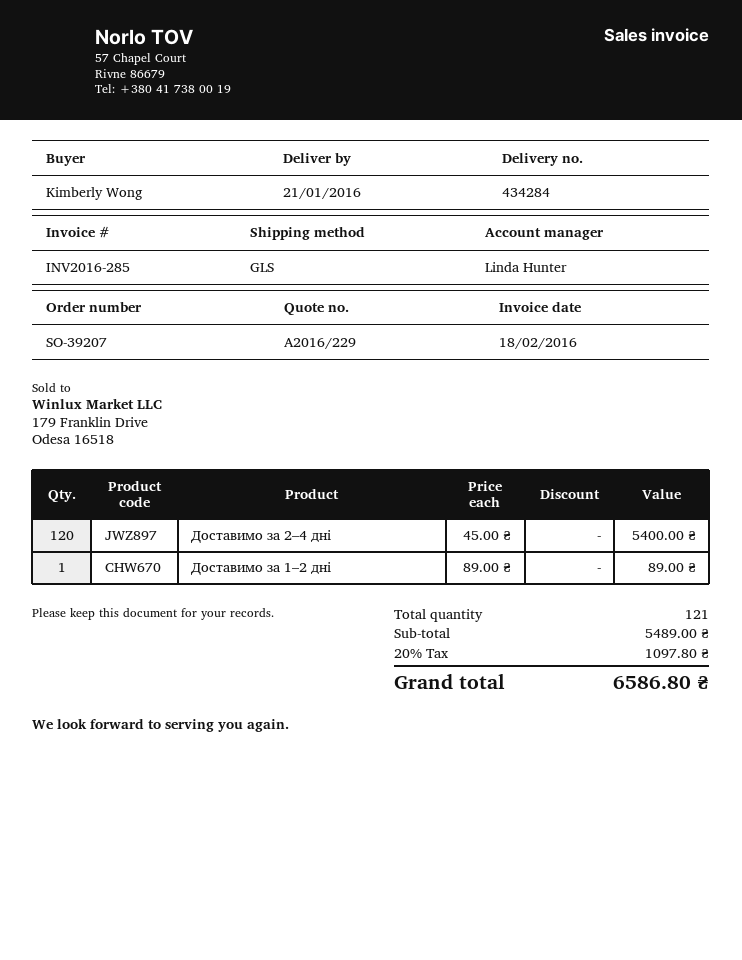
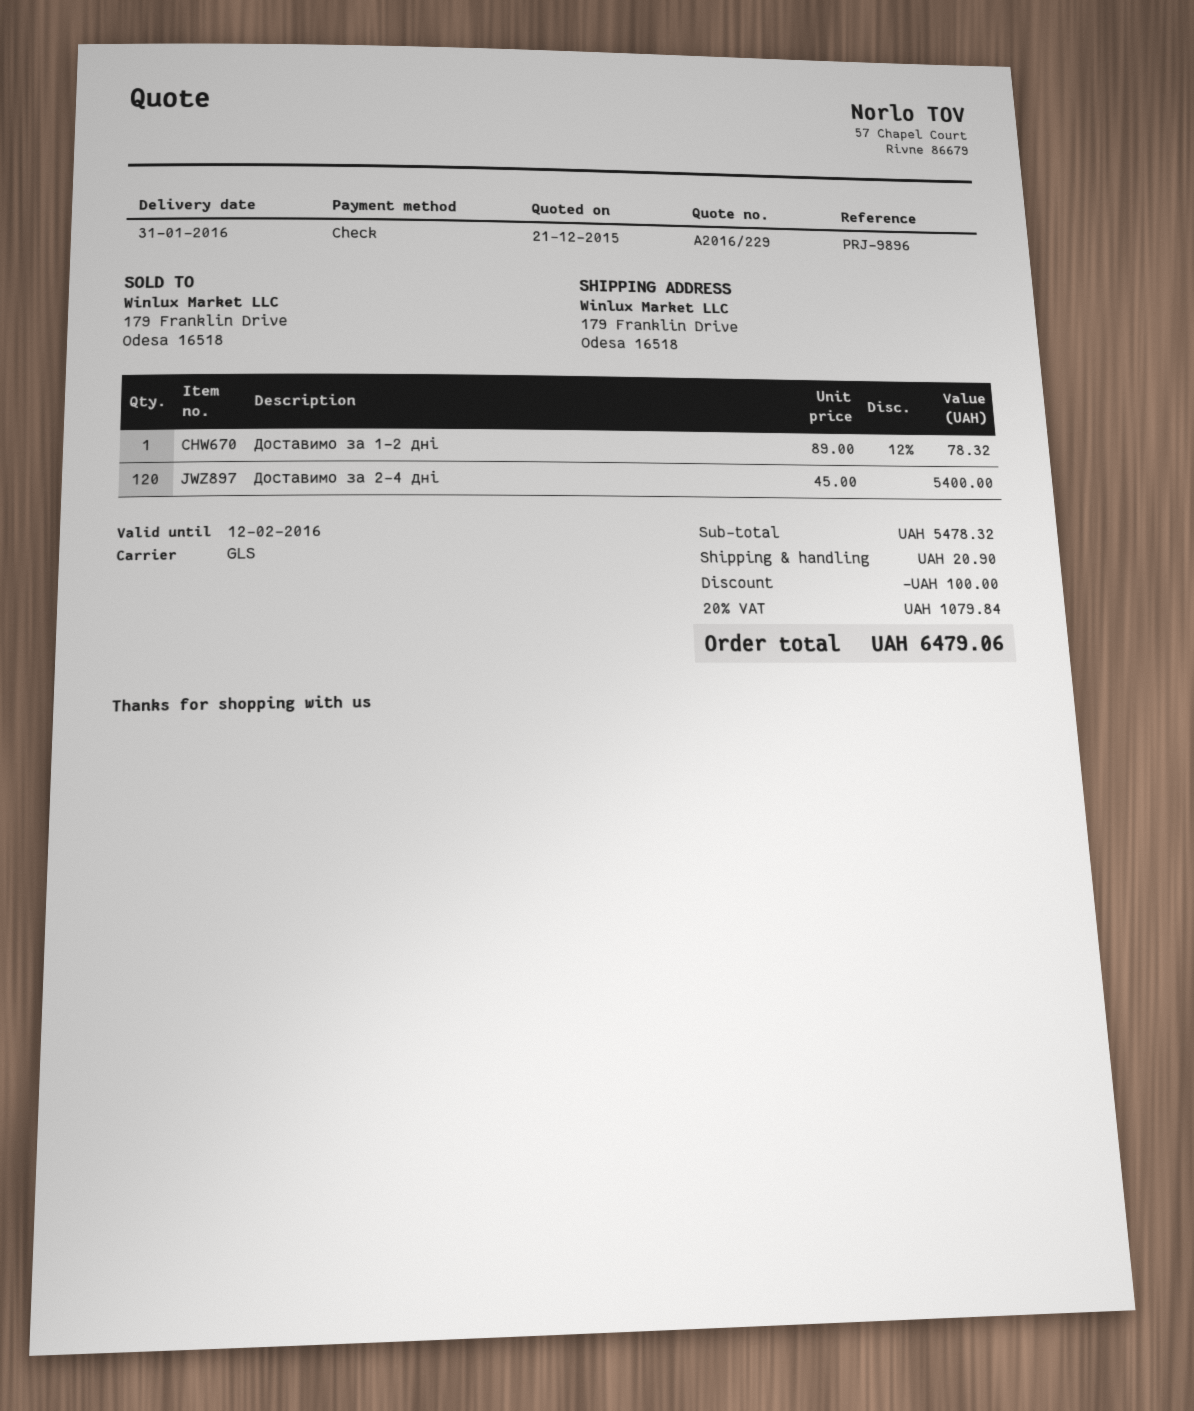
delivery date: 2016-01-21 -> 2016-01-31
Доставимо за 1–2 дні: 1 x 89.00 = 89.00 -> 1 x 89.00 - 12% = 78.32
subtotal: 5489.00 -> 5478.32
discount: none -> 100.00
shipping: none -> 20.90
tax: 20% = 1097.80 -> 20% = 1079.84
total: 6586.80 -> 6479.06

